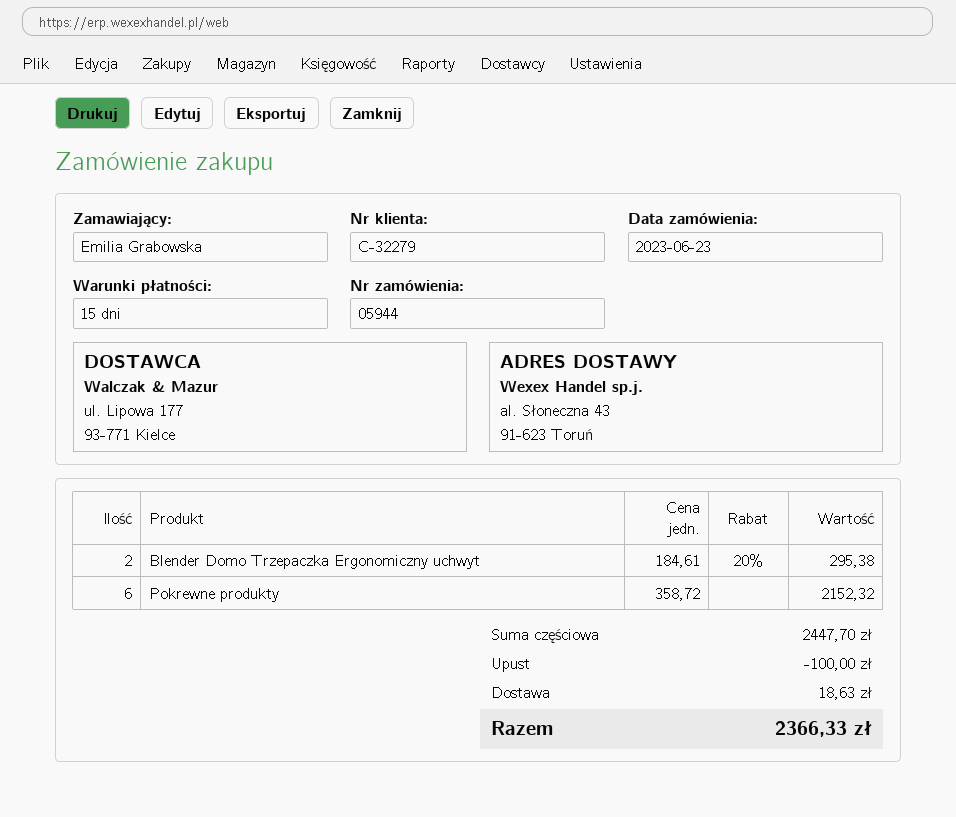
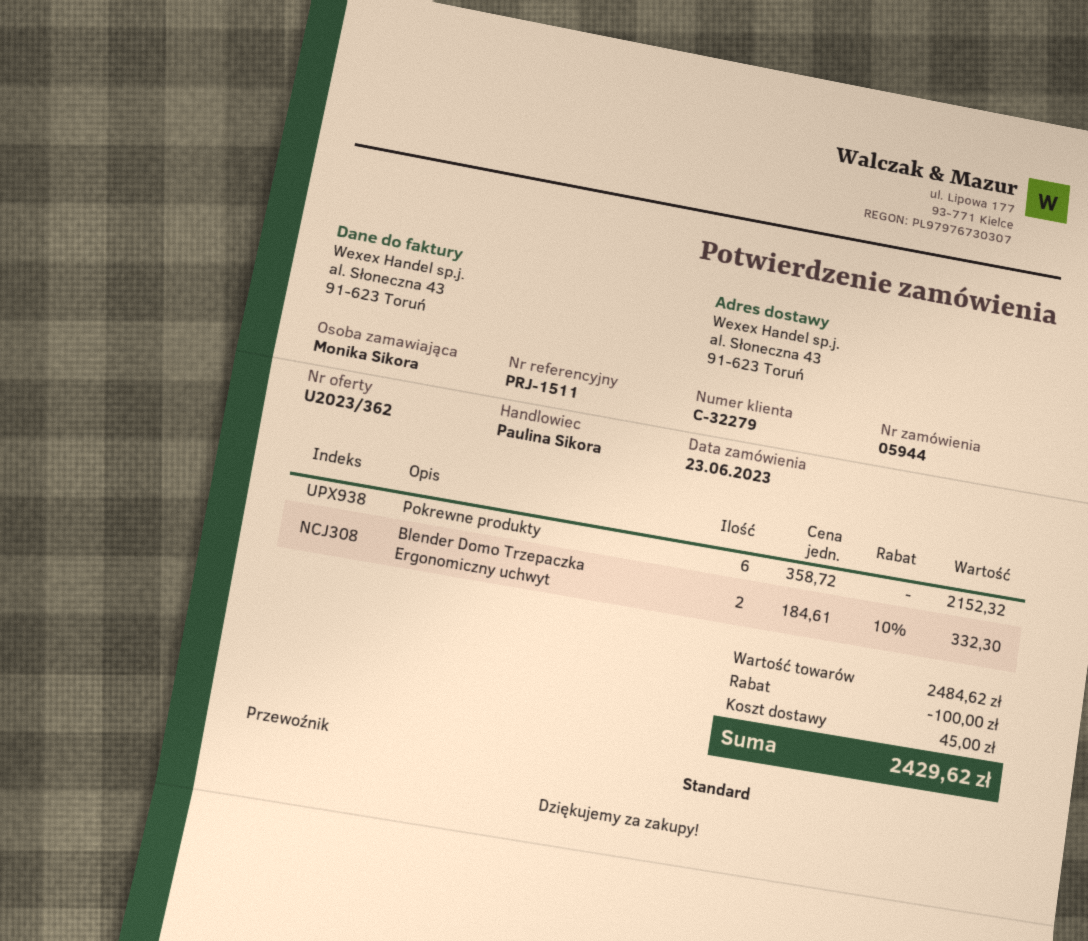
ordered by: Emilia Grabowska -> Monika Sikora
Blender Domo Trzepaczka Ergonomiczny uchwyt: 2 x 184.61 - 20% = 295.38 -> 2 x 184.61 - 10% = 332.30
subtotal: 2447.70 -> 2484.62
shipping: 18.63 -> 45.00
total: 2366.33 -> 2429.62

